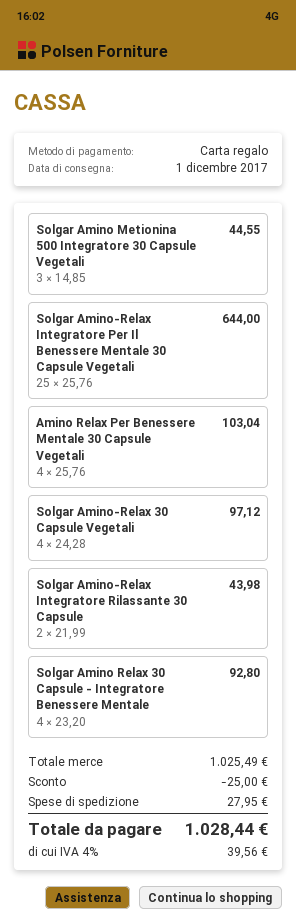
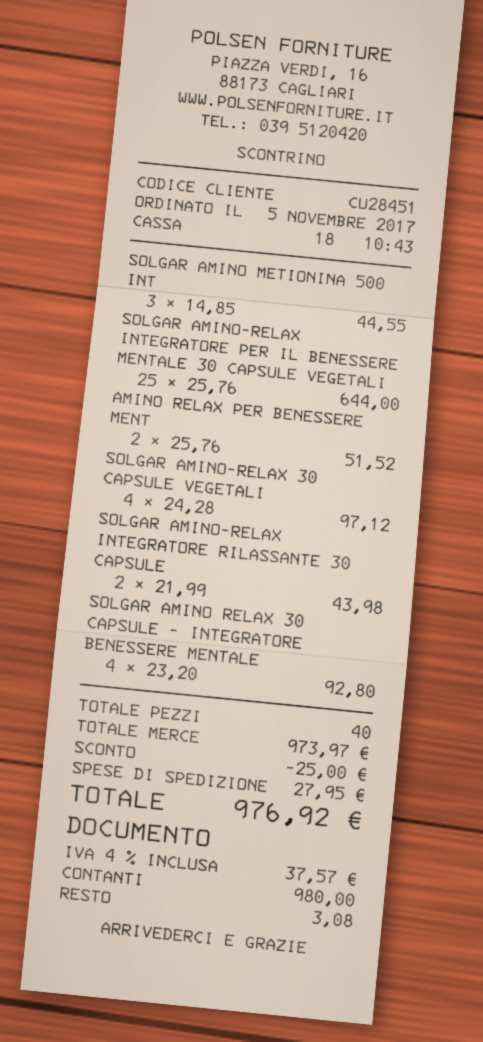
payment method: gift card -> cash
Amino Relax Per Benessere Mentale 30 Capsule Vegetali: 4 x 25.76 = 103.04 -> 2 x 25.76 = 51.52
subtotal: 1025.49 -> 973.97
tax: 4% = 39.56 -> 4% = 37.57
total: 1028.44 -> 976.92

